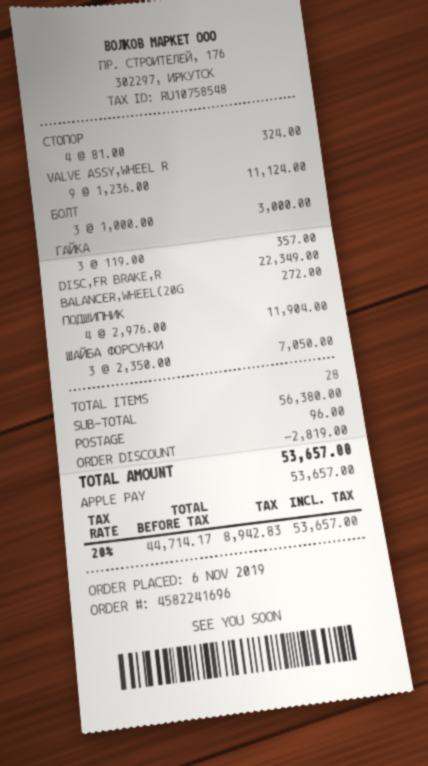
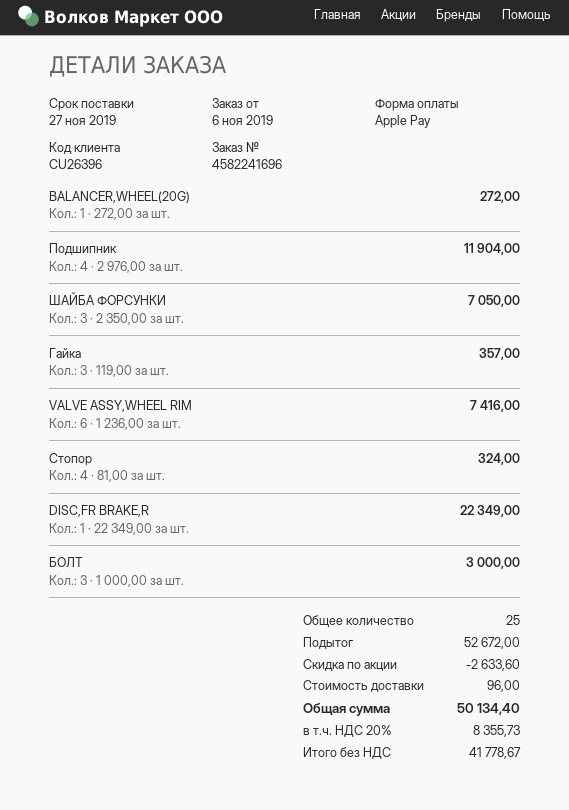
VALVE ASSY,WHEEL R: 9 x 1236.00 = 11124.00 -> 6 x 1236.00 = 7416.00
total quantity: 28 -> 25
subtotal: 56380.00 -> 52672.00
discount: 2819.00 -> 2633.60
net: 44714.17 -> 41778.67
tax: 20% = 8942.83 -> 20% = 8355.73
total: 53657.00 -> 50134.40

